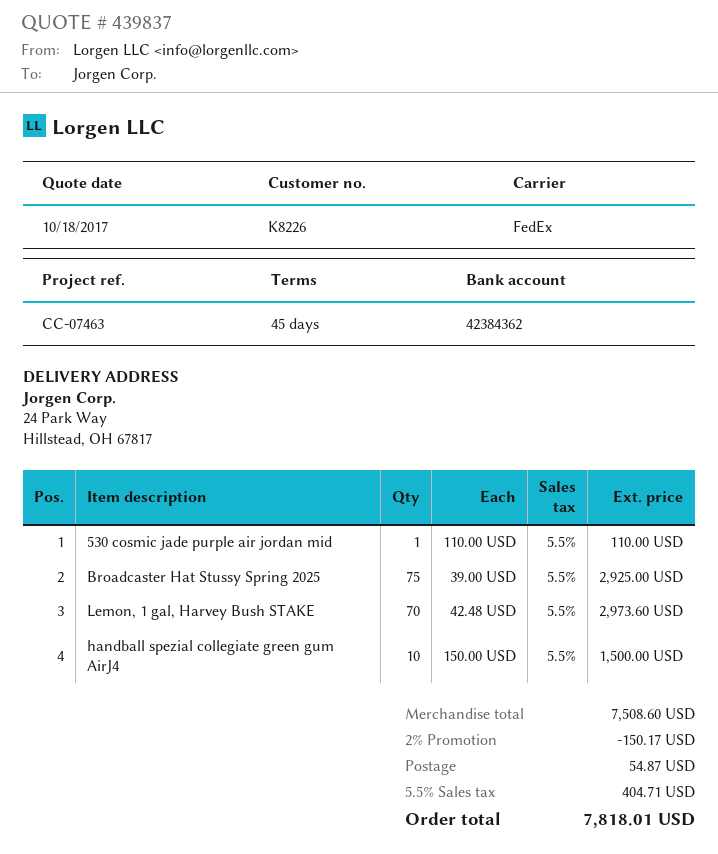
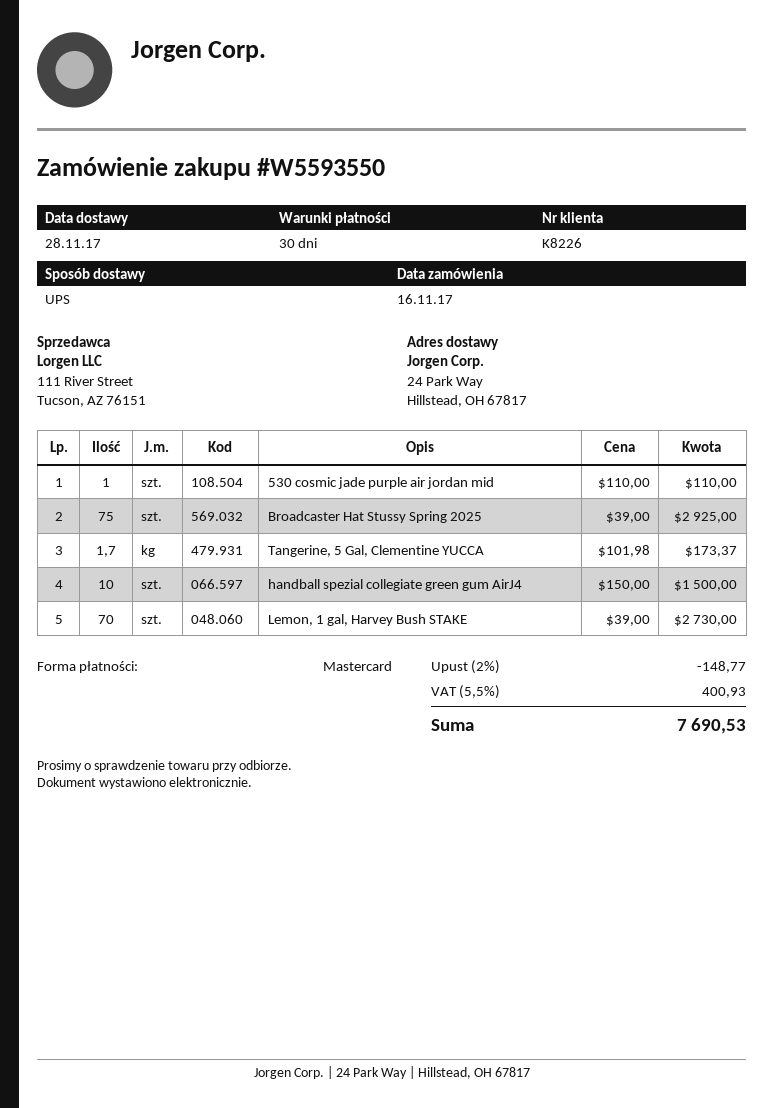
payment terms: 45 days -> 30 days
shipping method: FedEx -> UPS
Lemon, 1 gal, Harvey Bush STAKE: 70 x 42.48 = 2973.60 -> 70 x 39.00 = 2730.00
Tangerine, 5 Gal, Clementine YUCCA: none -> 1.7 x 101.98 = 173.37
discount: 2% = 150.17 -> 2% = 148.77
shipping: 54.87 -> none
tax: 5.5% = 404.71 -> 5.5% = 400.93
total: 7818.01 -> 7690.53

